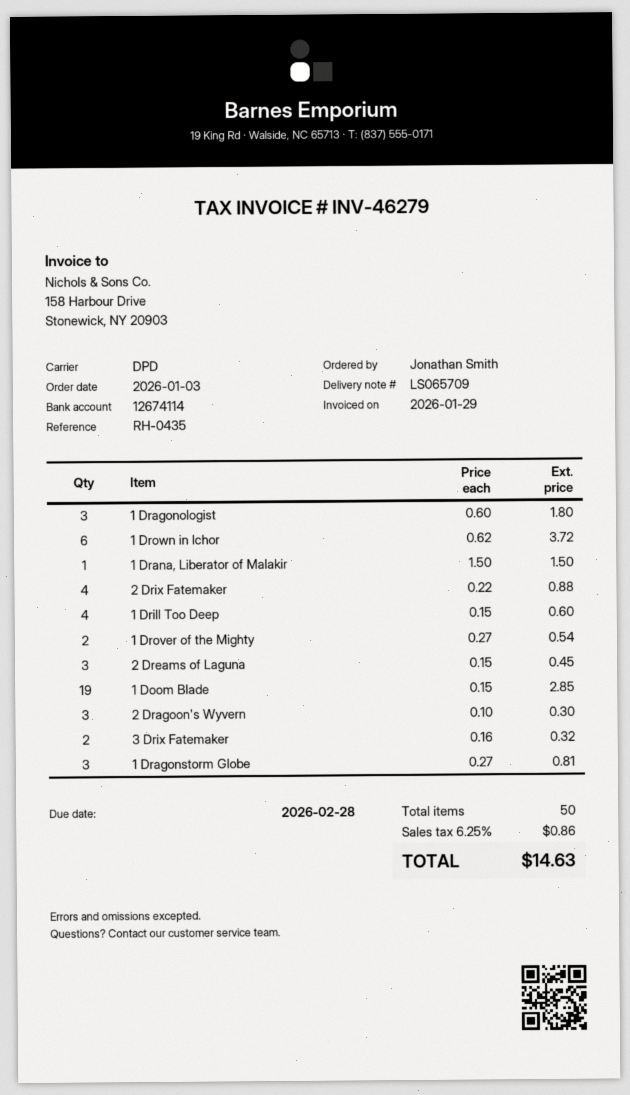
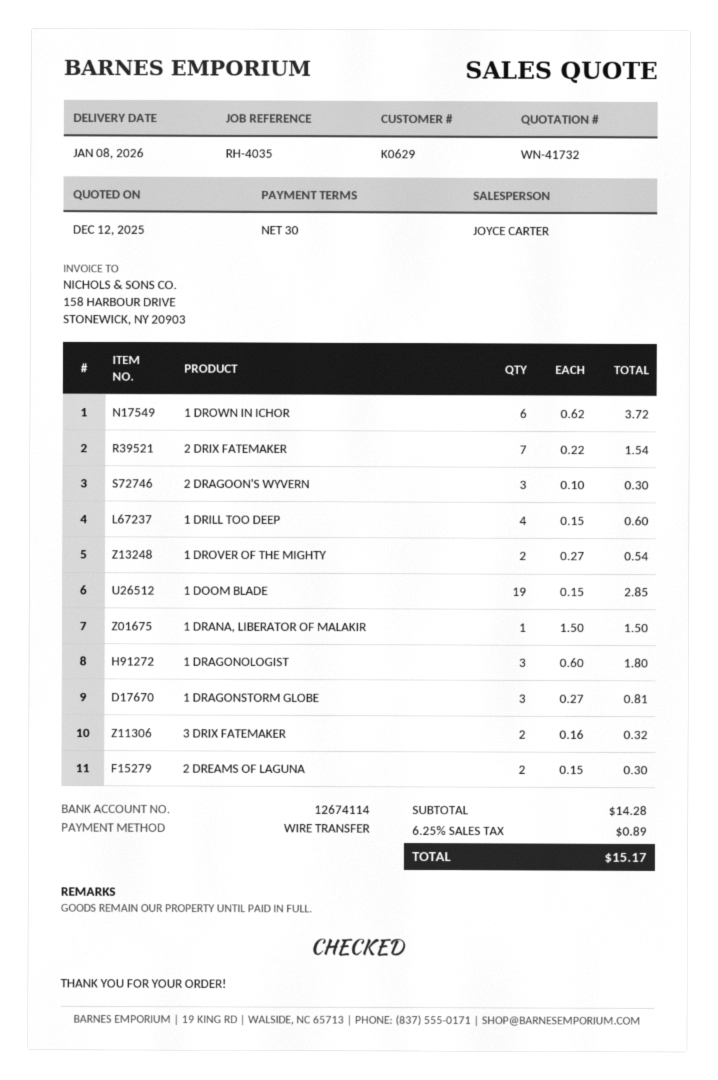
reference: RH-0435 -> RH-4035
2 Drix Fatemaker: 4 x 0.22 = 0.88 -> 7 x 0.22 = 1.54
2 Dreams of Laguna: 3 x 0.15 = 0.45 -> 2 x 0.15 = 0.30
tax: 6.25% = 0.86 -> 6.25% = 0.89
total: 14.63 -> 15.17

